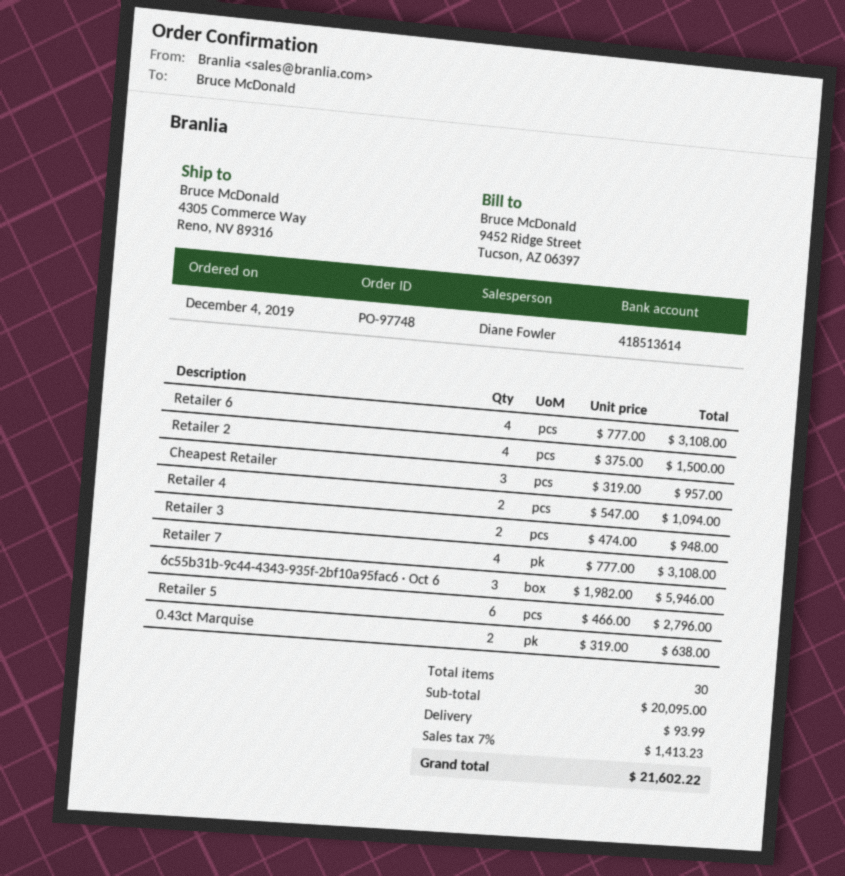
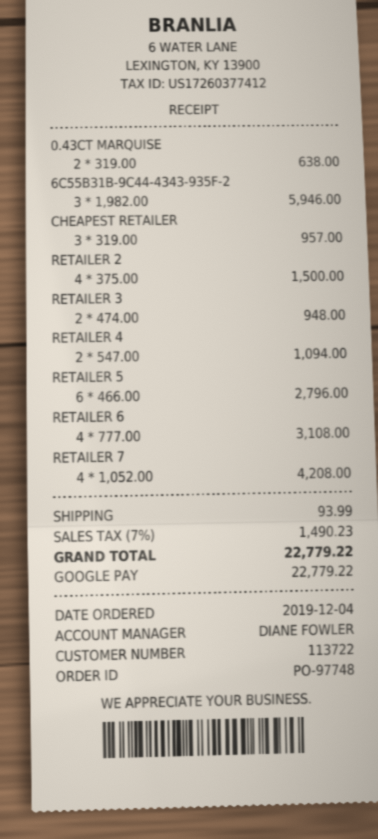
Retailer 7: 4 x 777.00 = 3108.00 -> 4 x 1052.00 = 4208.00
tax: 7% = 1413.23 -> 7% = 1490.23
total: 21602.22 -> 22779.22

